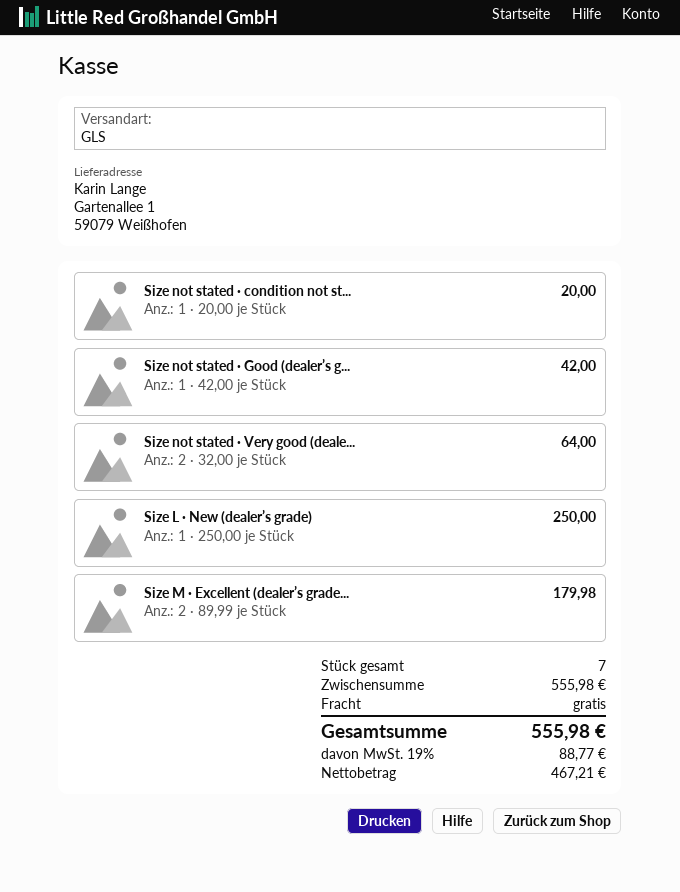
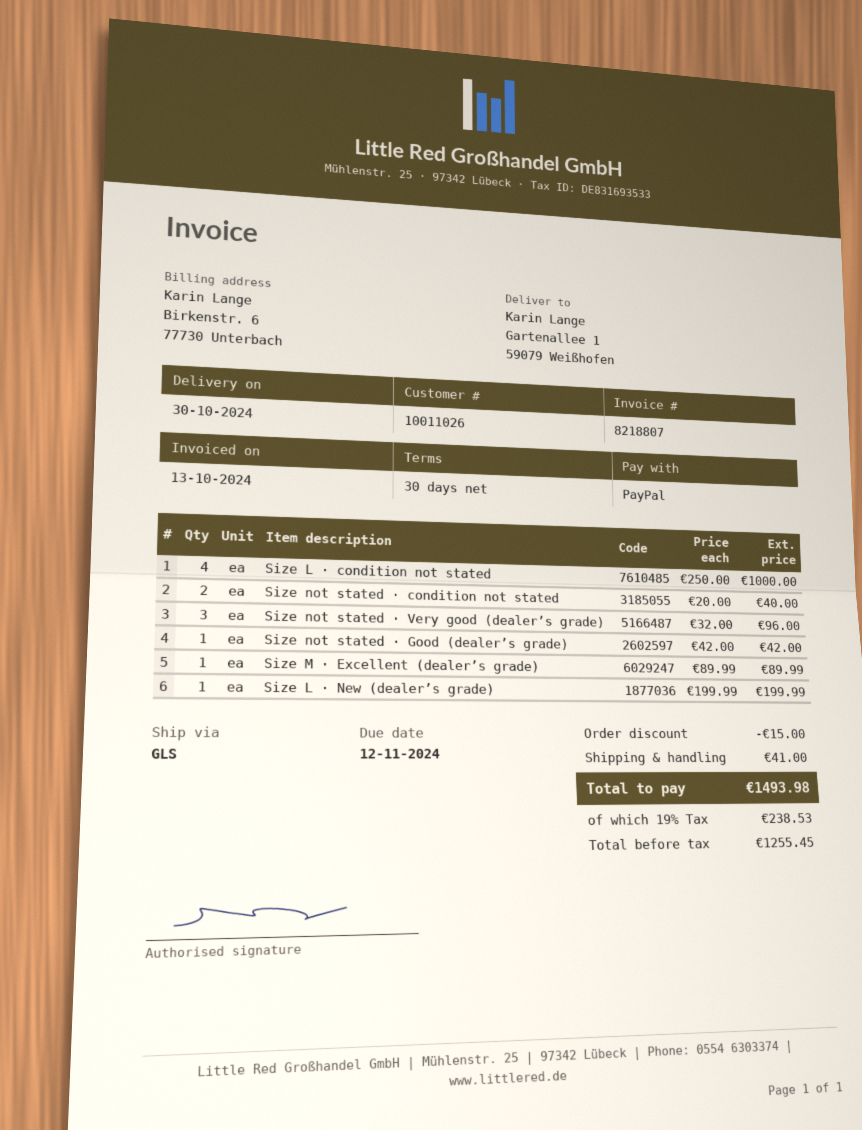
Size not stated · condition not st...: 1 x 20.00 = 20.00 -> 2 x 20.00 = 40.00
Size not stated · Very good (deale...: 2 x 32.00 = 64.00 -> 3 x 32.00 = 96.00
Size L · New (dealer’s grade): 1 x 250.00 = 250.00 -> 1 x 199.99 = 199.99
Size M · Excellent (dealer’s grade...: 2 x 89.99 = 179.98 -> 1 x 89.99 = 89.99
Size L · condition not stated: none -> 4 x 250.00 = 1000.00
discount: none -> 15.00
shipping: 0.00 -> 41.00
net: 467.21 -> 1255.45
tax: 19% = 88.77 -> 19% = 238.53
total: 555.98 -> 1493.98

